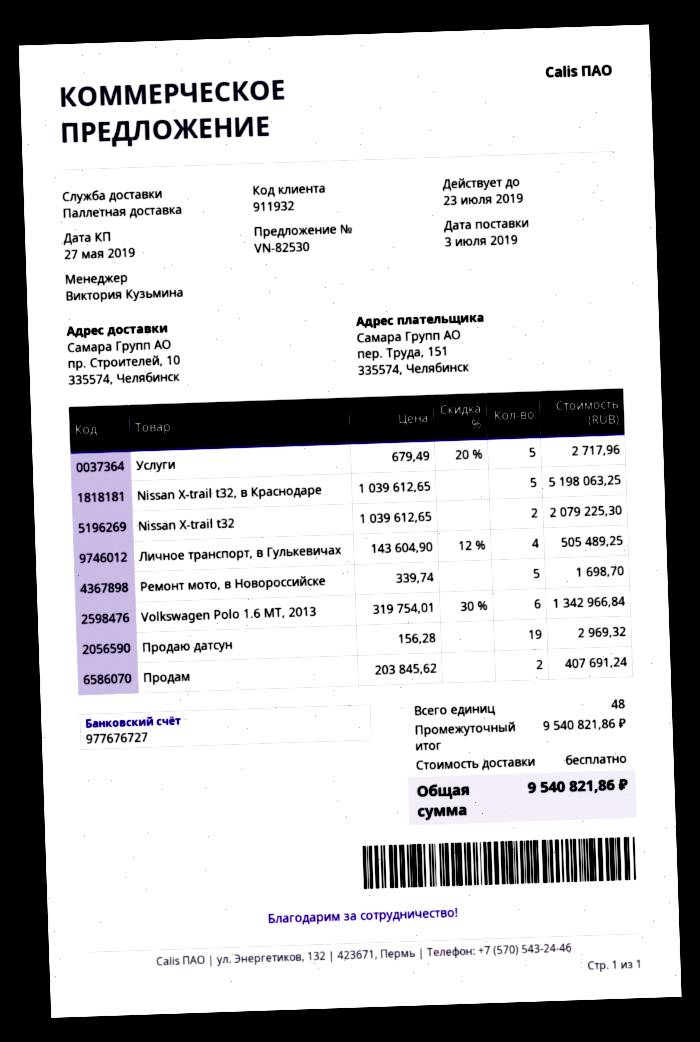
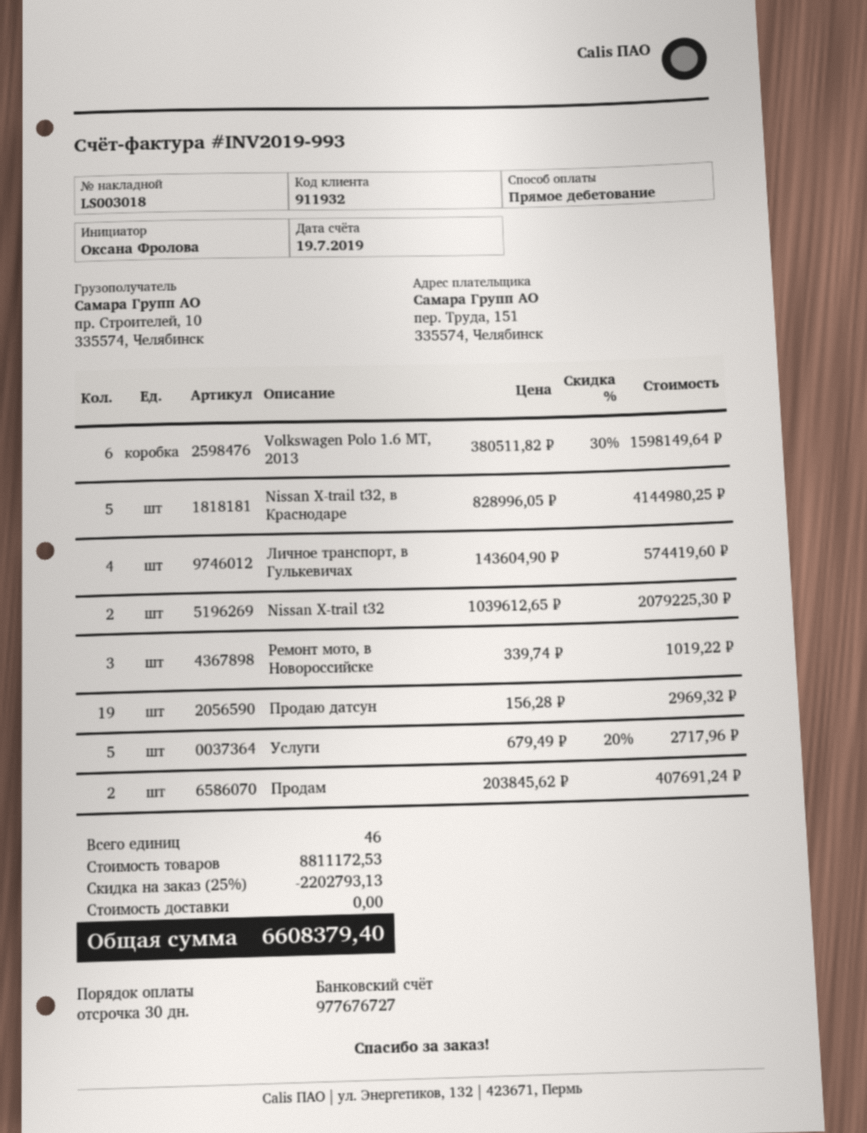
Nissan X-trail t32, в Краснодаре: 5 x 1039612.65 = 5198063.25 -> 5 x 828996.05 = 4144980.25
Личное транспорт, в Гулькевичах: 4 x 143604.90 - 12% = 505489.25 -> 4 x 143604.90 = 574419.60
Ремонт мото, в Новороссийске: 5 x 339.74 = 1698.70 -> 3 x 339.74 = 1019.22
Volkswagen Polo 1.6 МТ, 2013: 6 x 319754.01 - 30% = 1342966.84 -> 6 x 380511.82 - 30% = 1598149.64
total quantity: 48 -> 46
subtotal: 9540821.86 -> 8811172.53
discount: none -> 25% = 2202793.13
total: 9540821.86 -> 6608379.40

